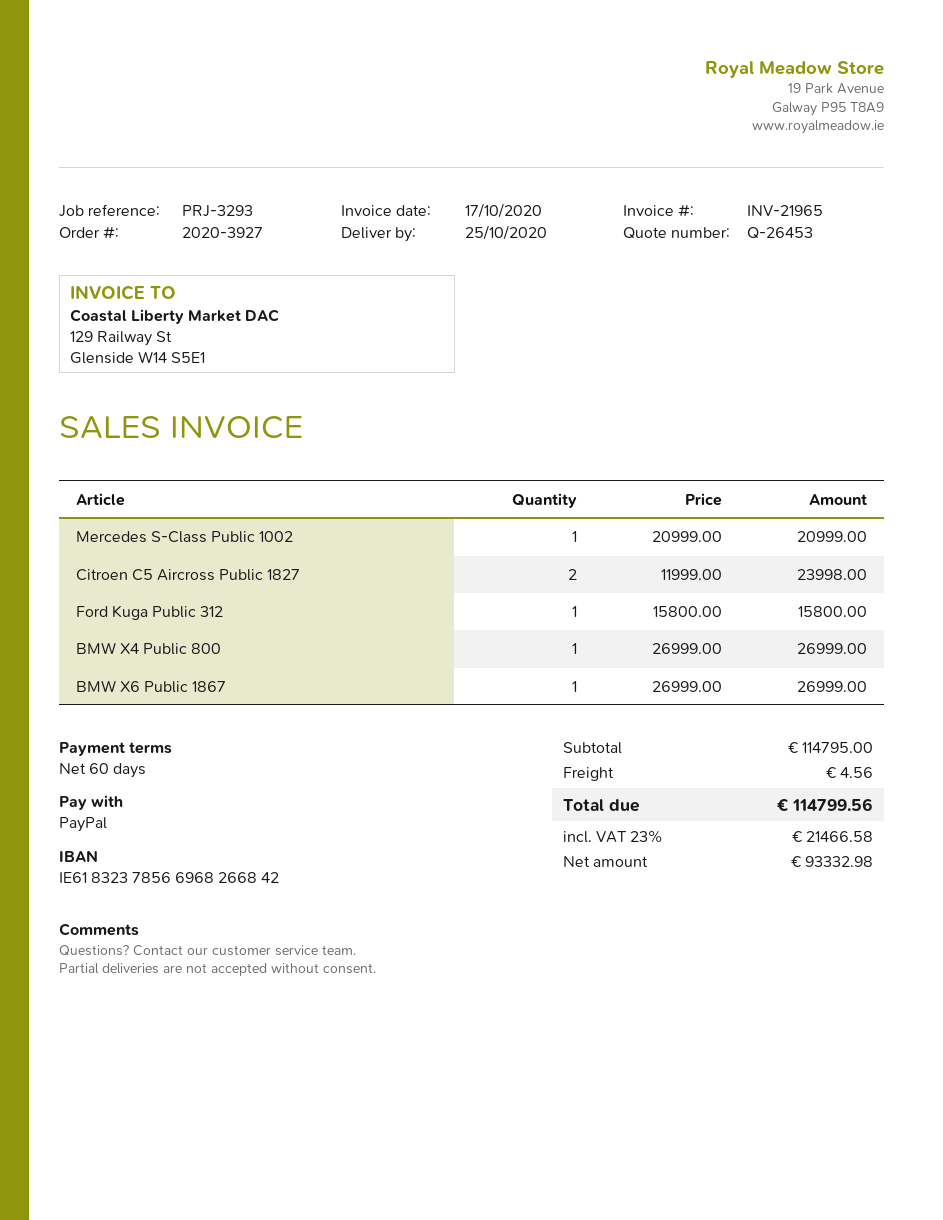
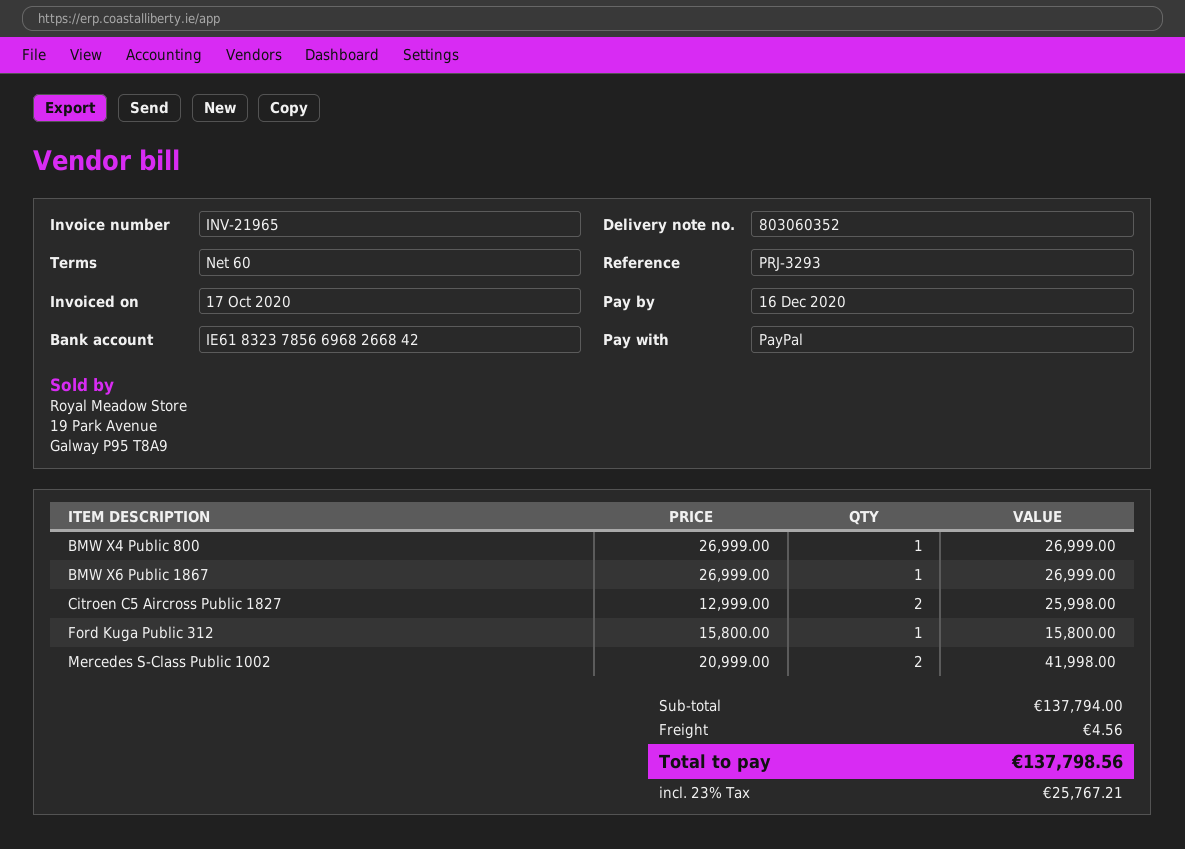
Mercedes S-Class Public 1002: 1 x 20999.00 = 20999.00 -> 2 x 20999.00 = 41998.00
Citroen C5 Aircross Public 1827: 2 x 11999.00 = 23998.00 -> 2 x 12999.00 = 25998.00
subtotal: 114795.00 -> 137794.00
tax: 23% = 21466.58 -> 23% = 25767.21
total: 114799.56 -> 137798.56

